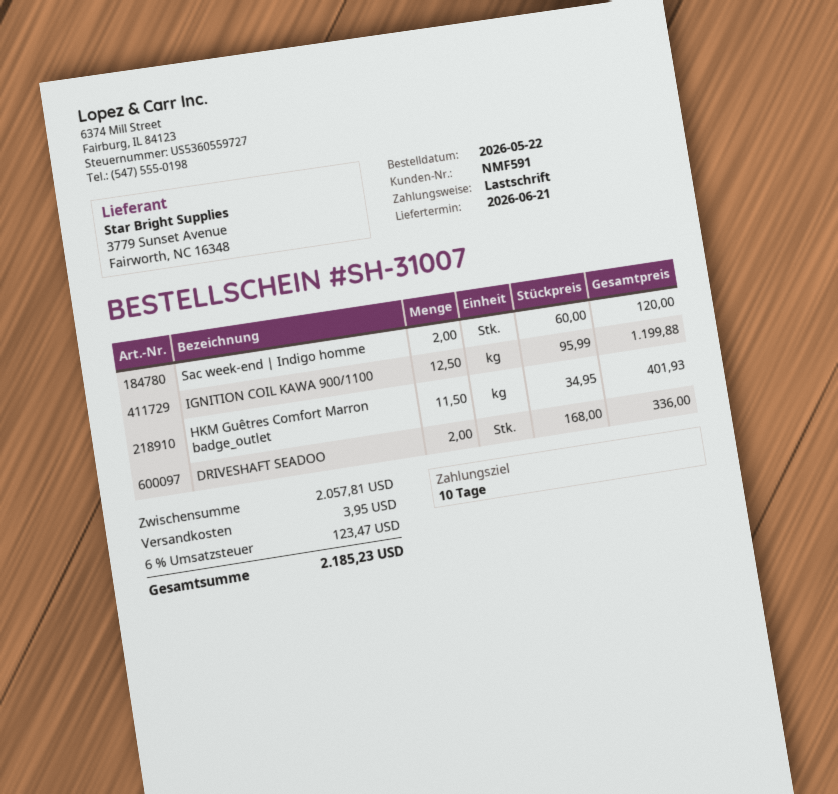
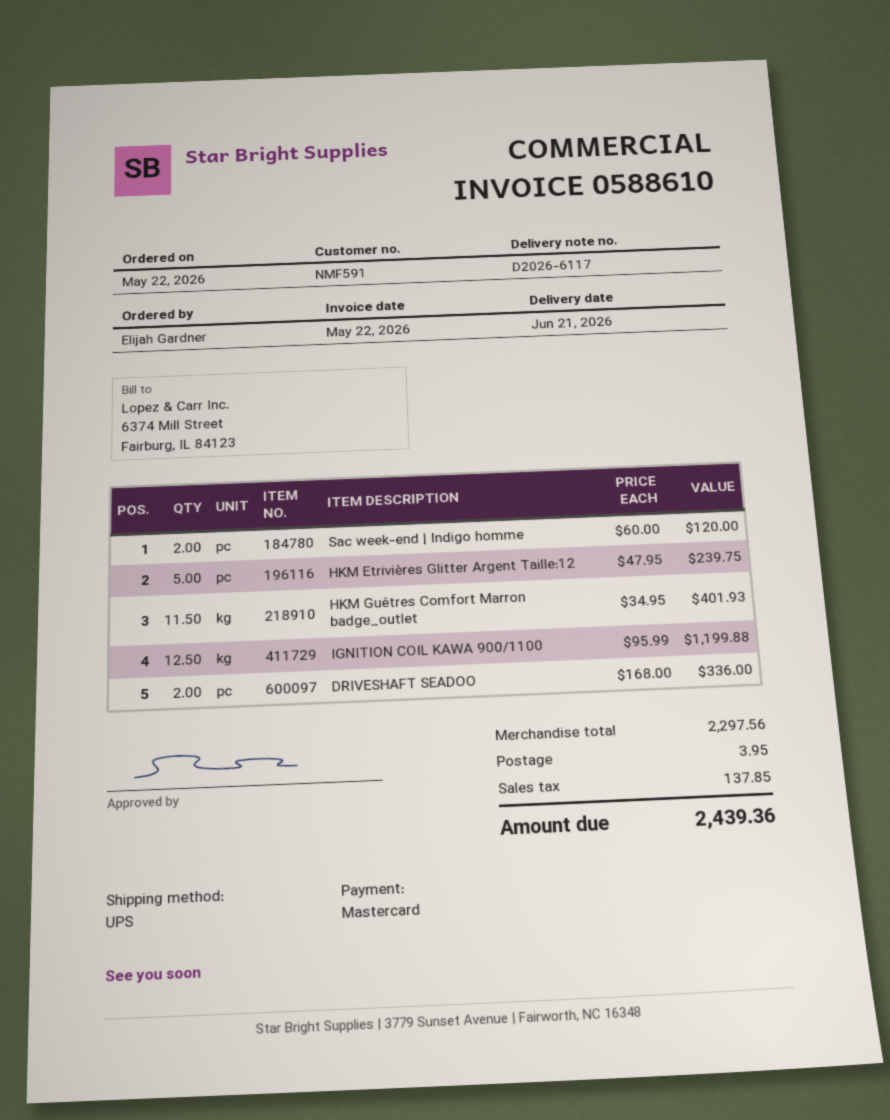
payment method: direct debit -> Mastercard
HKM Etrivières Glitter Argent Taille:12: none -> 5 x 47.95 = 239.75
subtotal: 2057.81 -> 2297.56
tax: 123.47 -> 137.85
total: 2185.23 -> 2439.36

